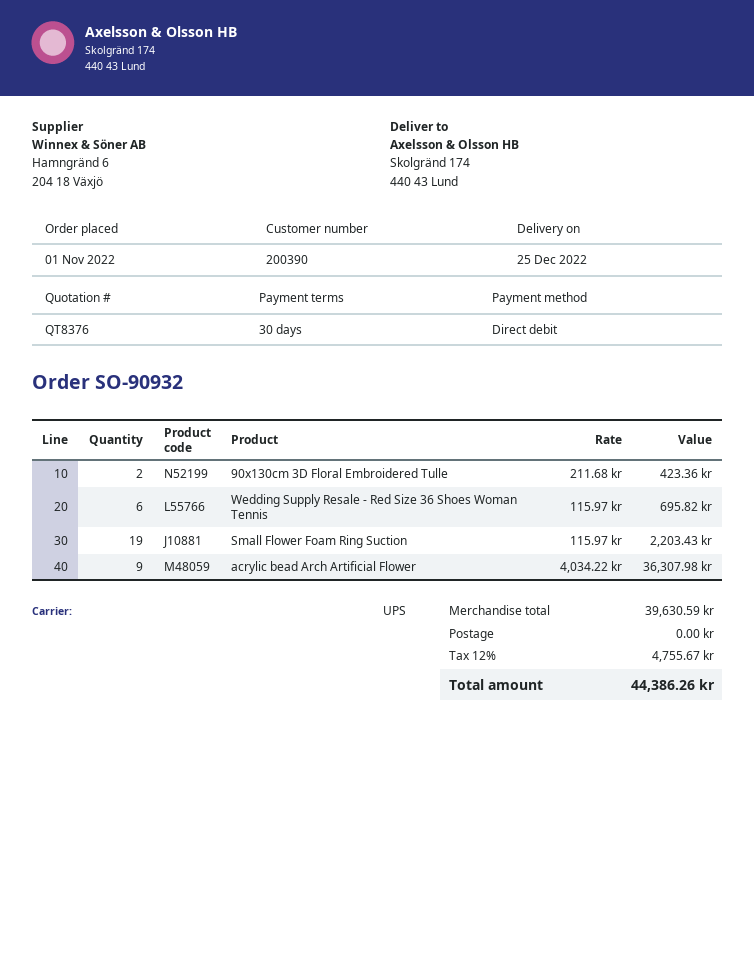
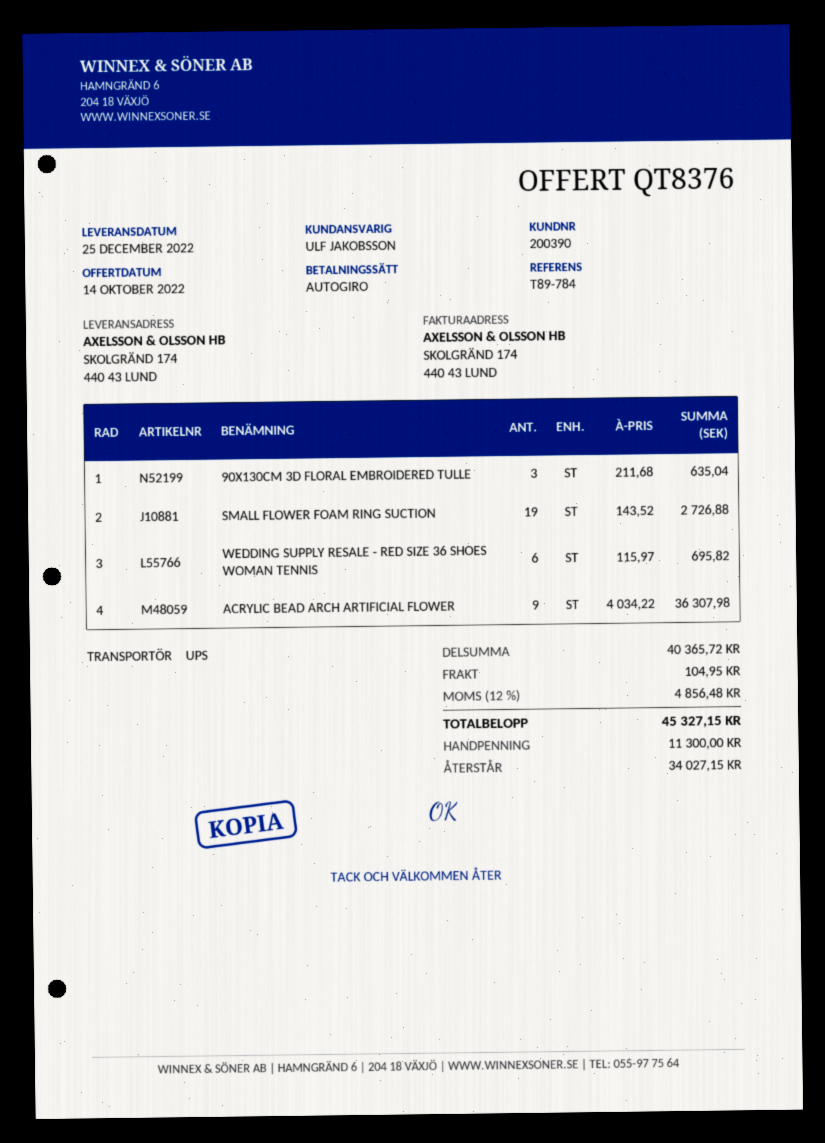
90x130cm 3D Floral Embroidered Tulle: 2 x 211.68 = 423.36 -> 3 x 211.68 = 635.04
Small Flower Foam Ring Suction: 19 x 115.97 = 2203.43 -> 19 x 143.52 = 2726.88
subtotal: 39630.59 -> 40365.72
shipping: 0.00 -> 104.95
tax: 12% = 4755.67 -> 12% = 4856.48
total: 44386.26 -> 45327.15

